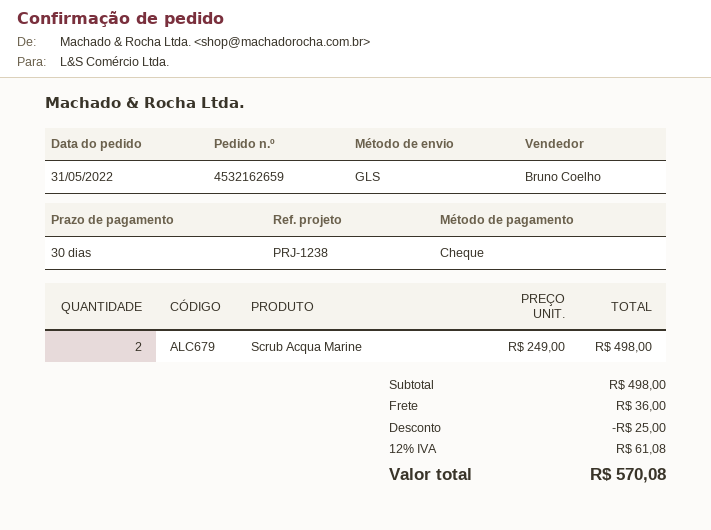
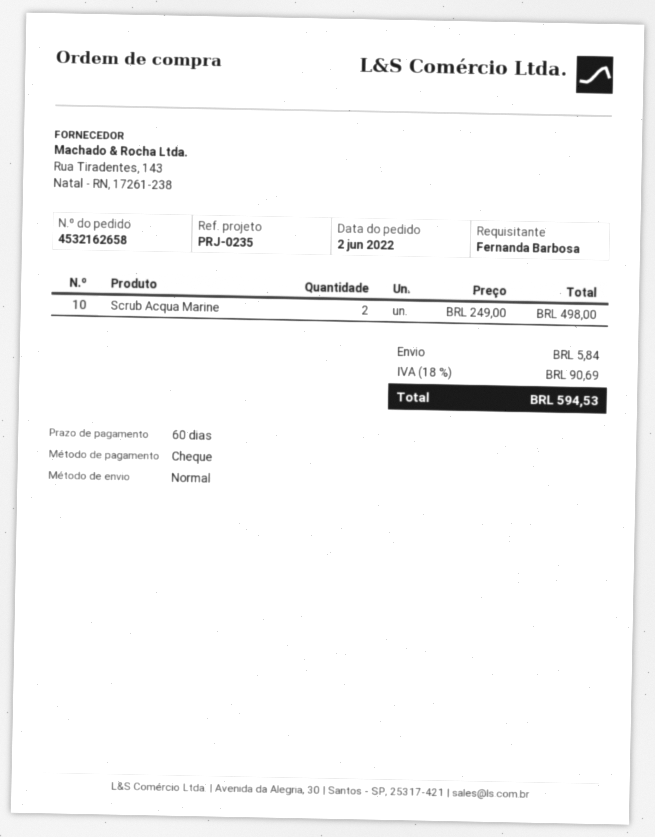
order number: 4532162659 -> 4532162658
order date: 2022-05-31 -> 2022-06-02
payment terms: 30 days -> 60 days
reference: PRJ-1238 -> PRJ-0235
shipping method: GLS -> standard
discount: 25.00 -> none
shipping: 36.00 -> 5.84
tax: 12% = 61.08 -> 18% = 90.69
total: 570.08 -> 594.53

